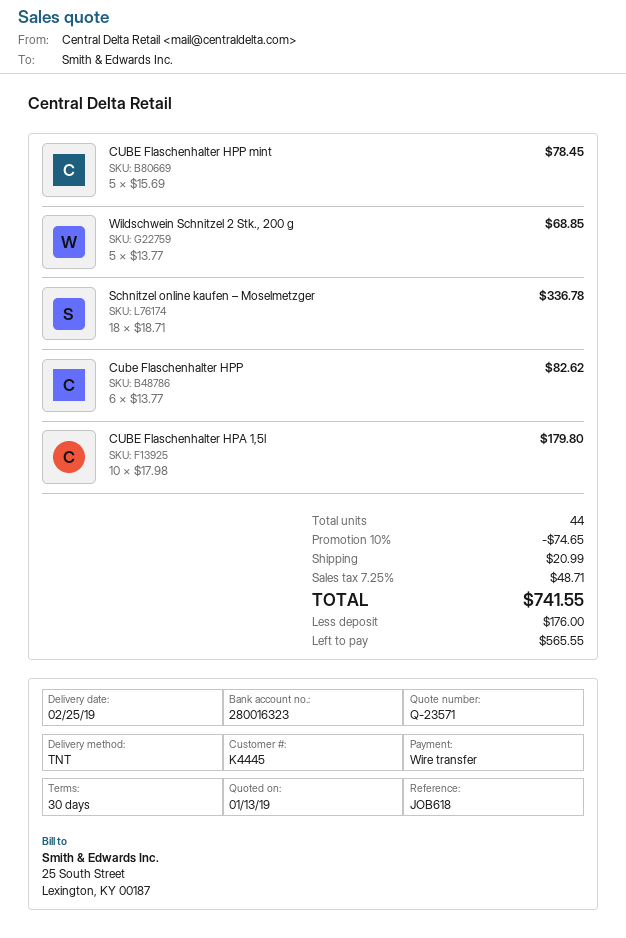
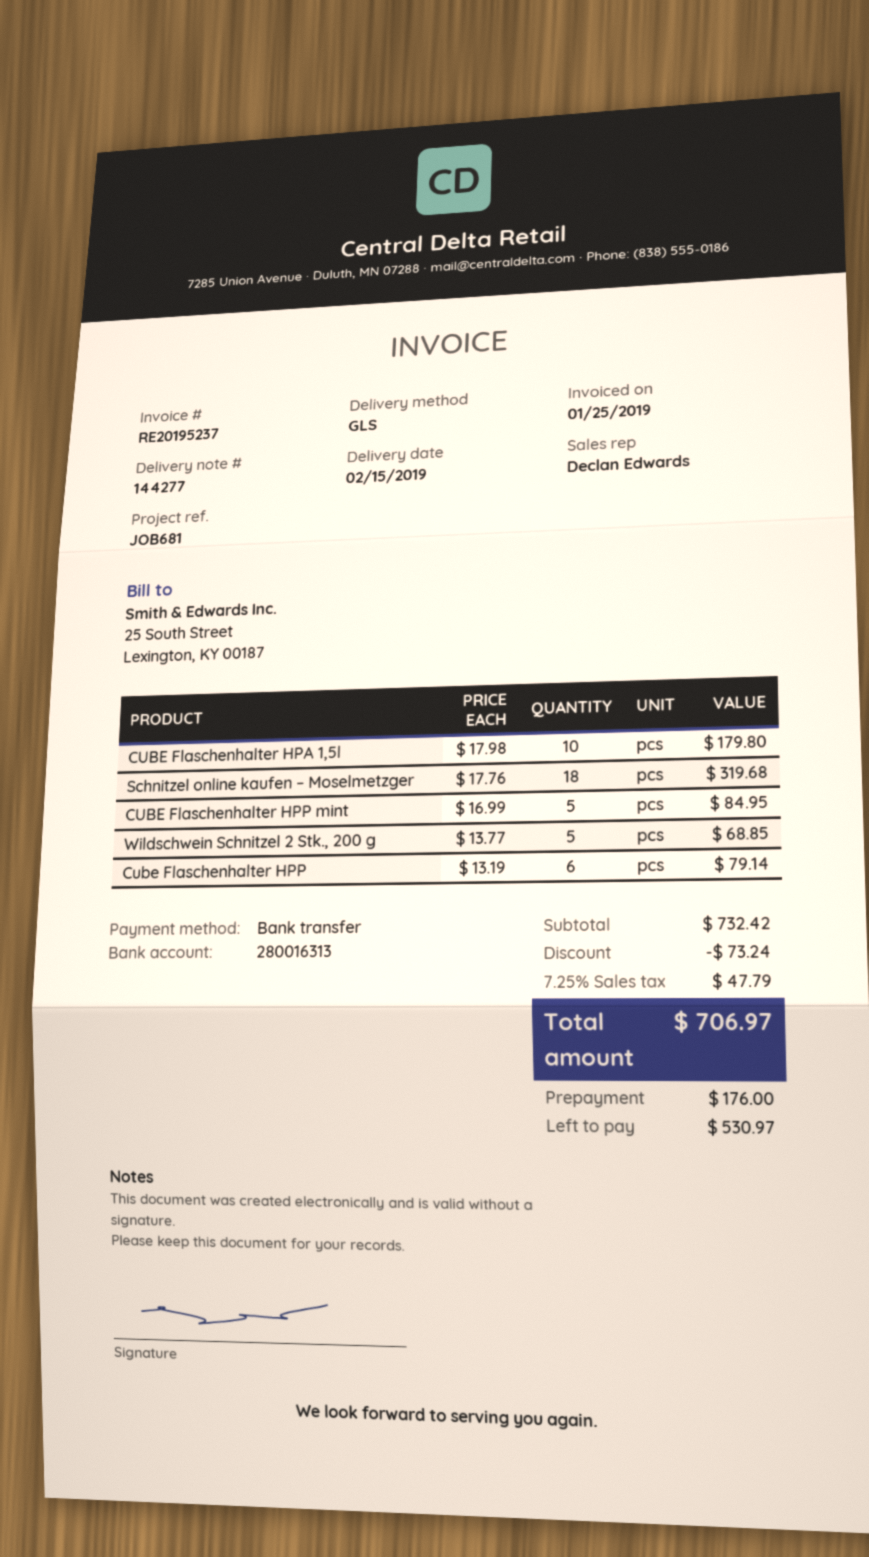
delivery date: 2019-02-25 -> 2019-02-15
reference: JOB618 -> JOB681
bank account: 280016323 -> 280016313
shipping method: TNT -> GLS
CUBE Flaschenhalter HPP mint: 5 x 15.69 = 78.45 -> 5 x 16.99 = 84.95
Schnitzel online kaufen – Moselmetzger: 18 x 18.71 = 336.78 -> 18 x 17.76 = 319.68
Cube Flaschenhalter HPP: 6 x 13.77 = 82.62 -> 6 x 13.19 = 79.14
discount: 74.65 -> 73.24
shipping: 20.99 -> none
tax: 7.25% = 48.71 -> 7.25% = 47.79
total: 741.55 -> 706.97
balance: 565.55 -> 530.97

